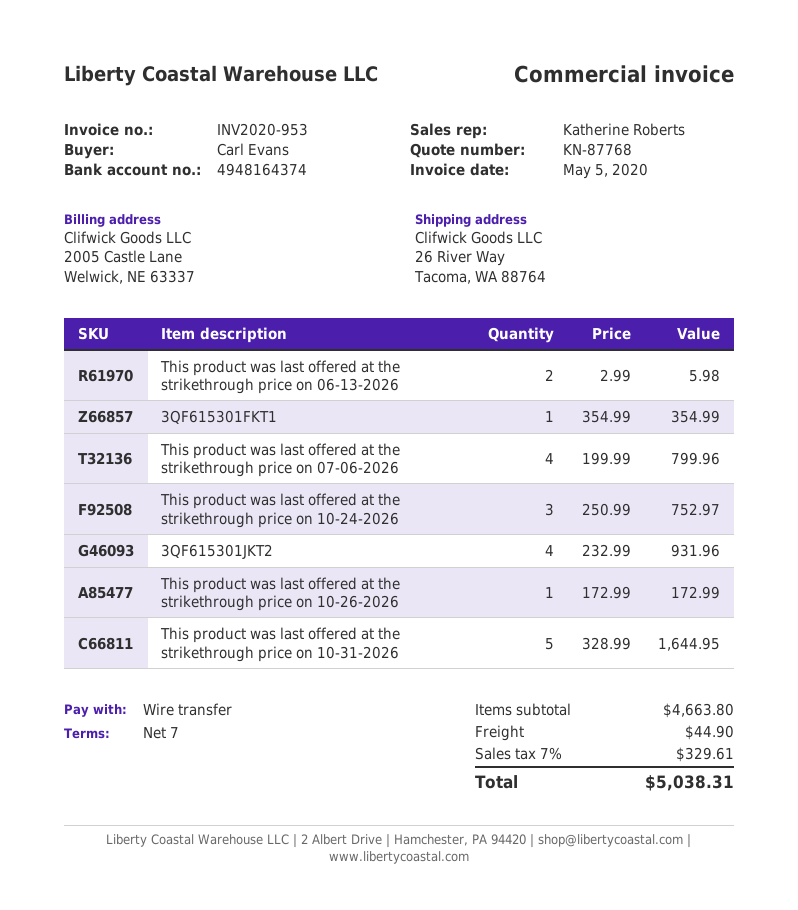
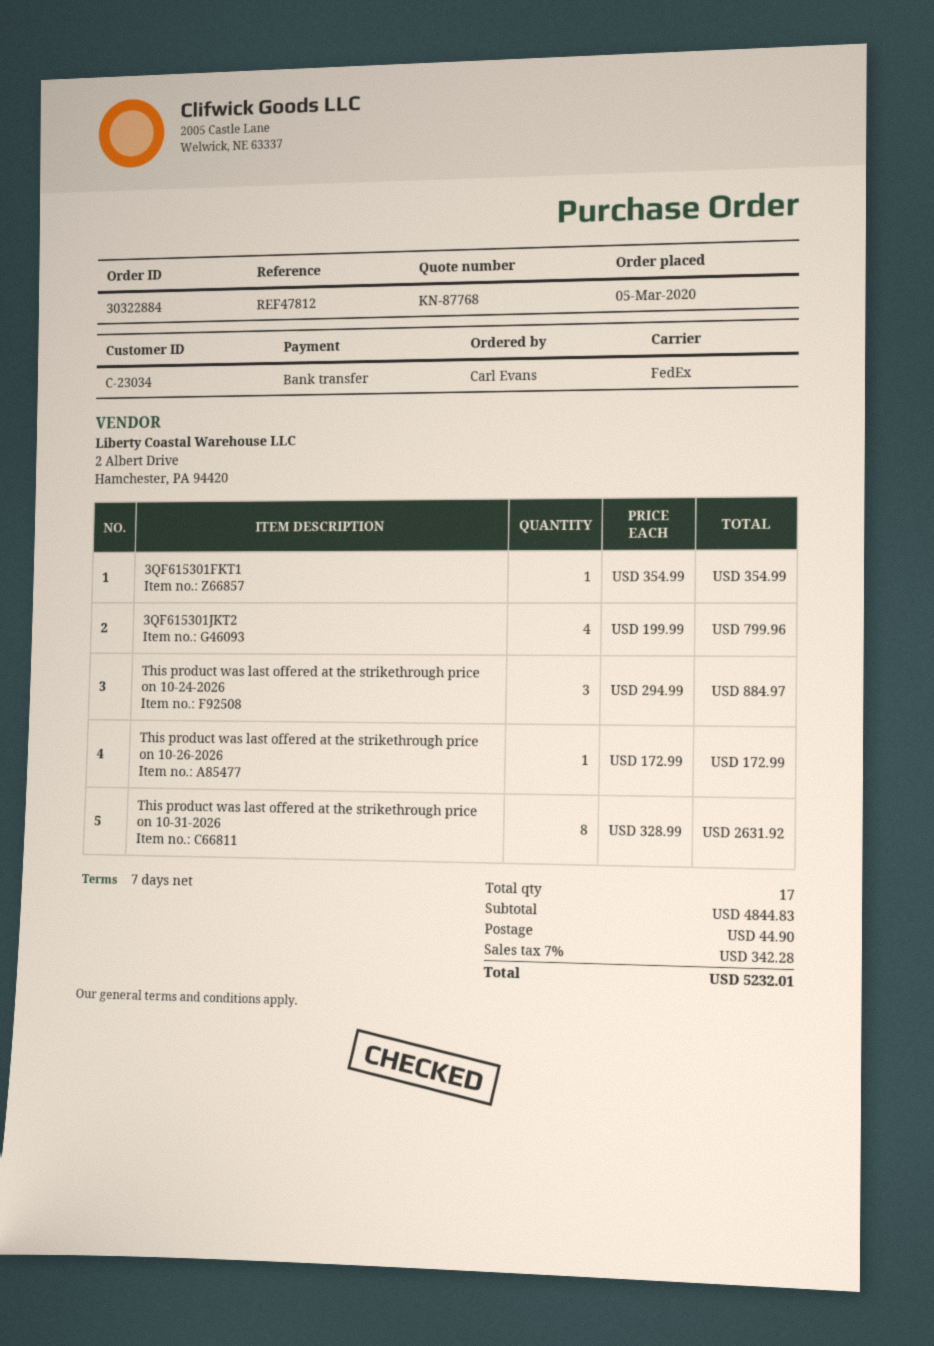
This product was last offered at the strikethrough price on 06-13-2026: 2 x 2.99 = 5.98 -> none
This product was last offered at the strikethrough price on 07-06-2026: 4 x 199.99 = 799.96 -> none
This product was last offered at the strikethrough price on 10-24-2026: 3 x 250.99 = 752.97 -> 3 x 294.99 = 884.97
3QF615301JKT2: 4 x 232.99 = 931.96 -> 4 x 199.99 = 799.96
This product was last offered at the strikethrough price on 10-31-2026: 5 x 328.99 = 1644.95 -> 8 x 328.99 = 2631.92
subtotal: 4663.80 -> 4844.83
tax: 7% = 329.61 -> 7% = 342.28
total: 5038.31 -> 5232.01

